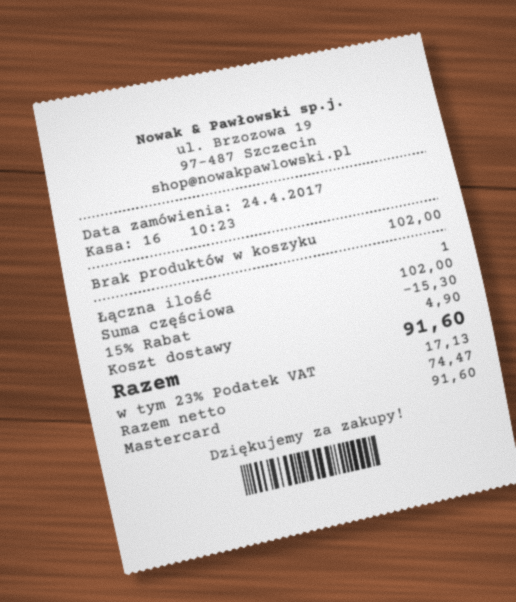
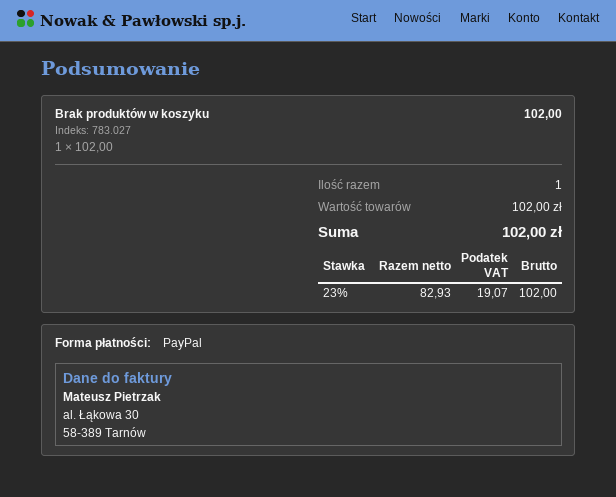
payment method: Mastercard -> PayPal
discount: 15% = 15.30 -> none
shipping: 4.90 -> none
net: 74.47 -> 82.93
tax: 23% = 17.13 -> 23% = 19.07
total: 91.60 -> 102.00

